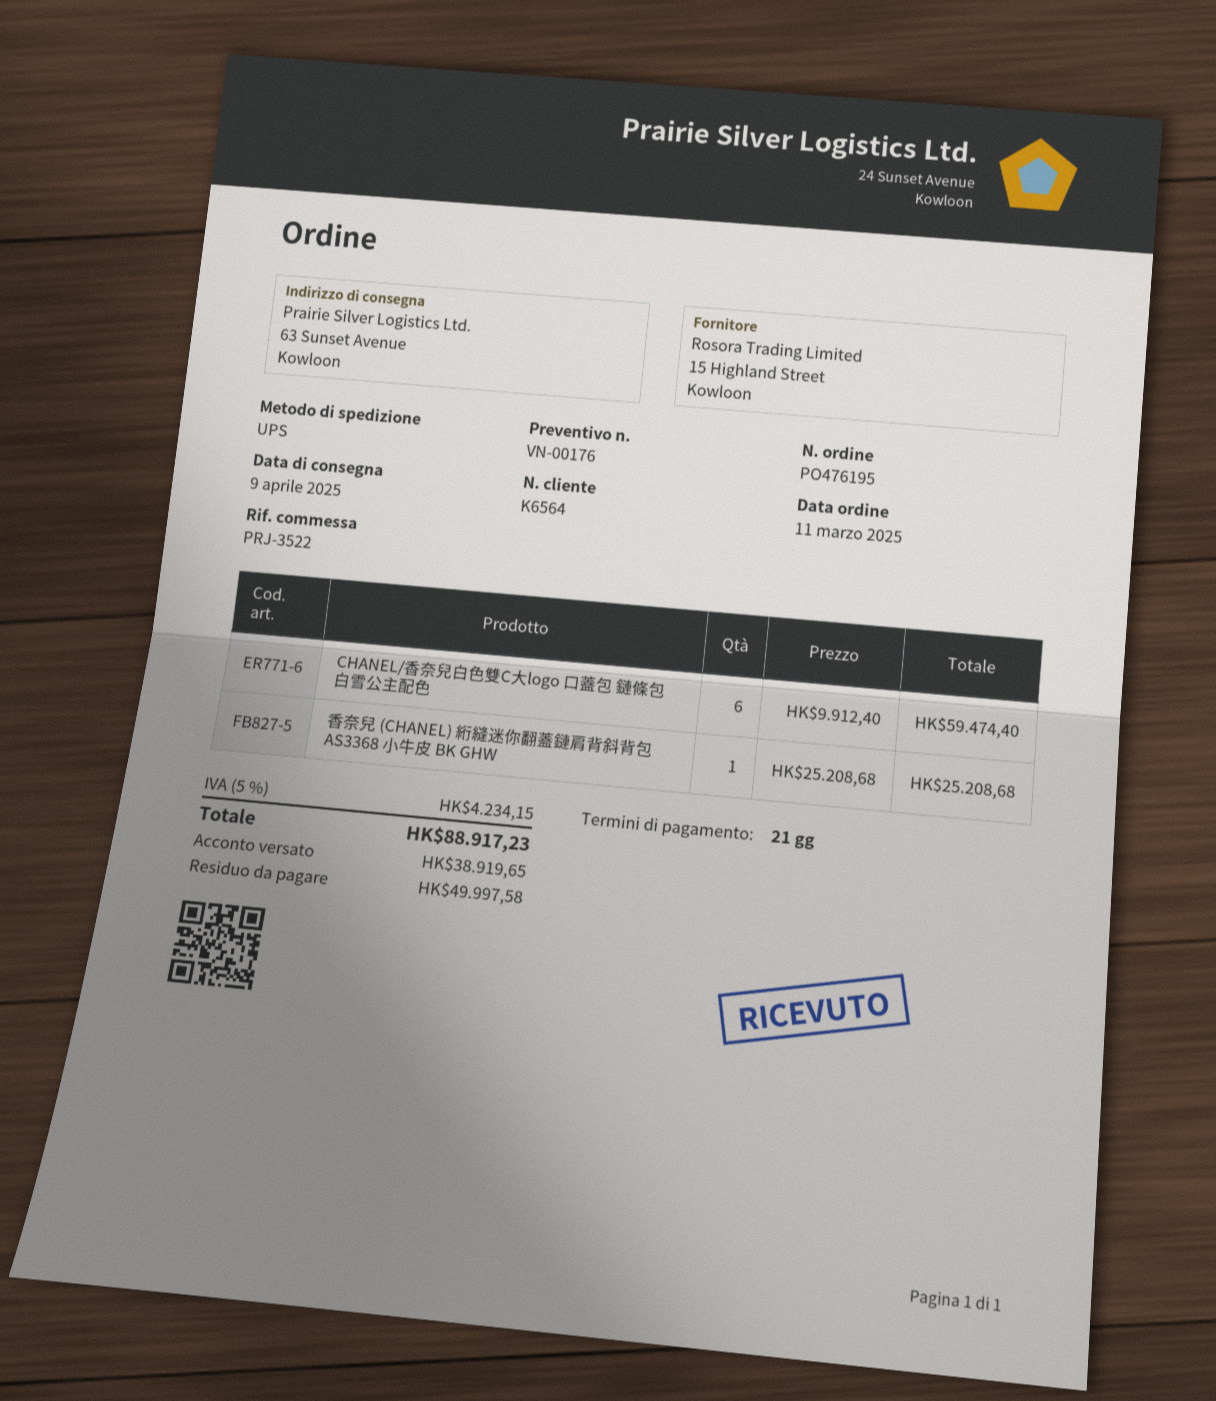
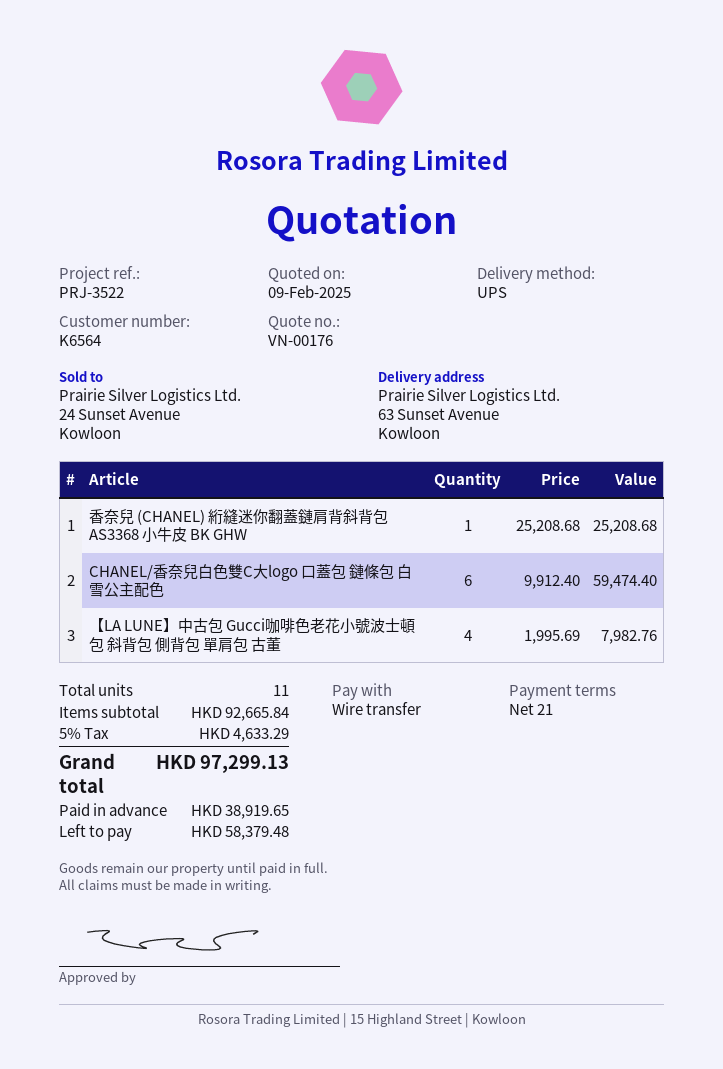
【LA LUNE】中古包 Gucci咖啡色老花小號波士頓包 斜背包 側背包 單肩包 古董: none -> 4 x 1995.69 = 7982.76
tax: 5% = 4234.15 -> 5% = 4633.29
total: 88917.23 -> 97299.13
balance: 49997.58 -> 58379.48

